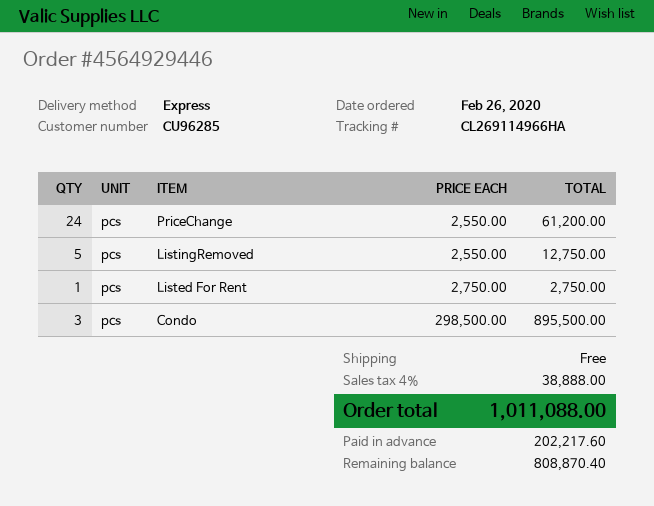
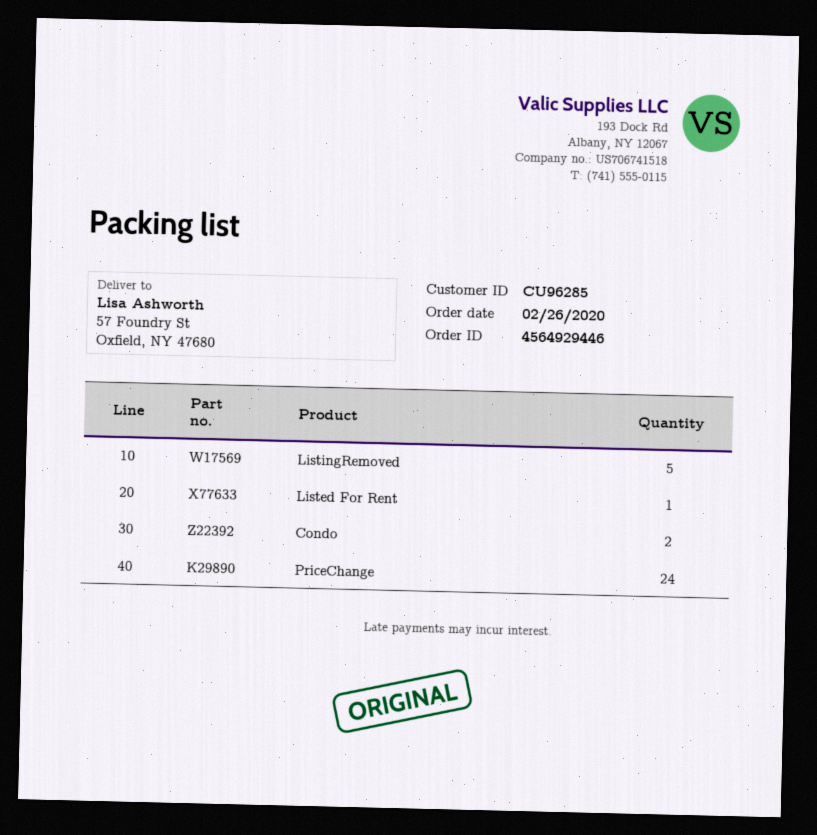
Condo: 3 -> 2

